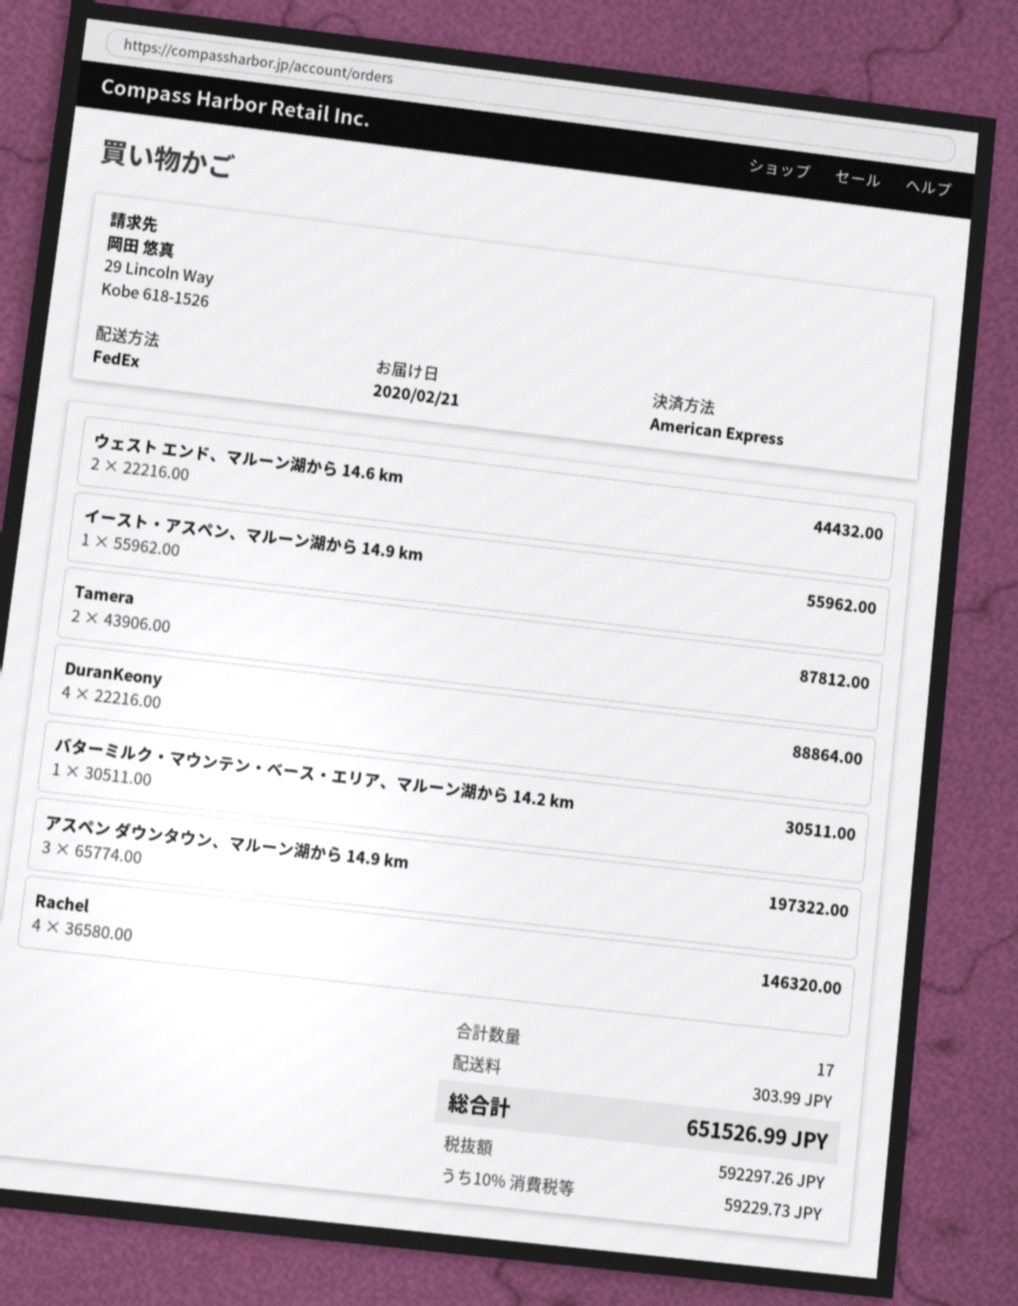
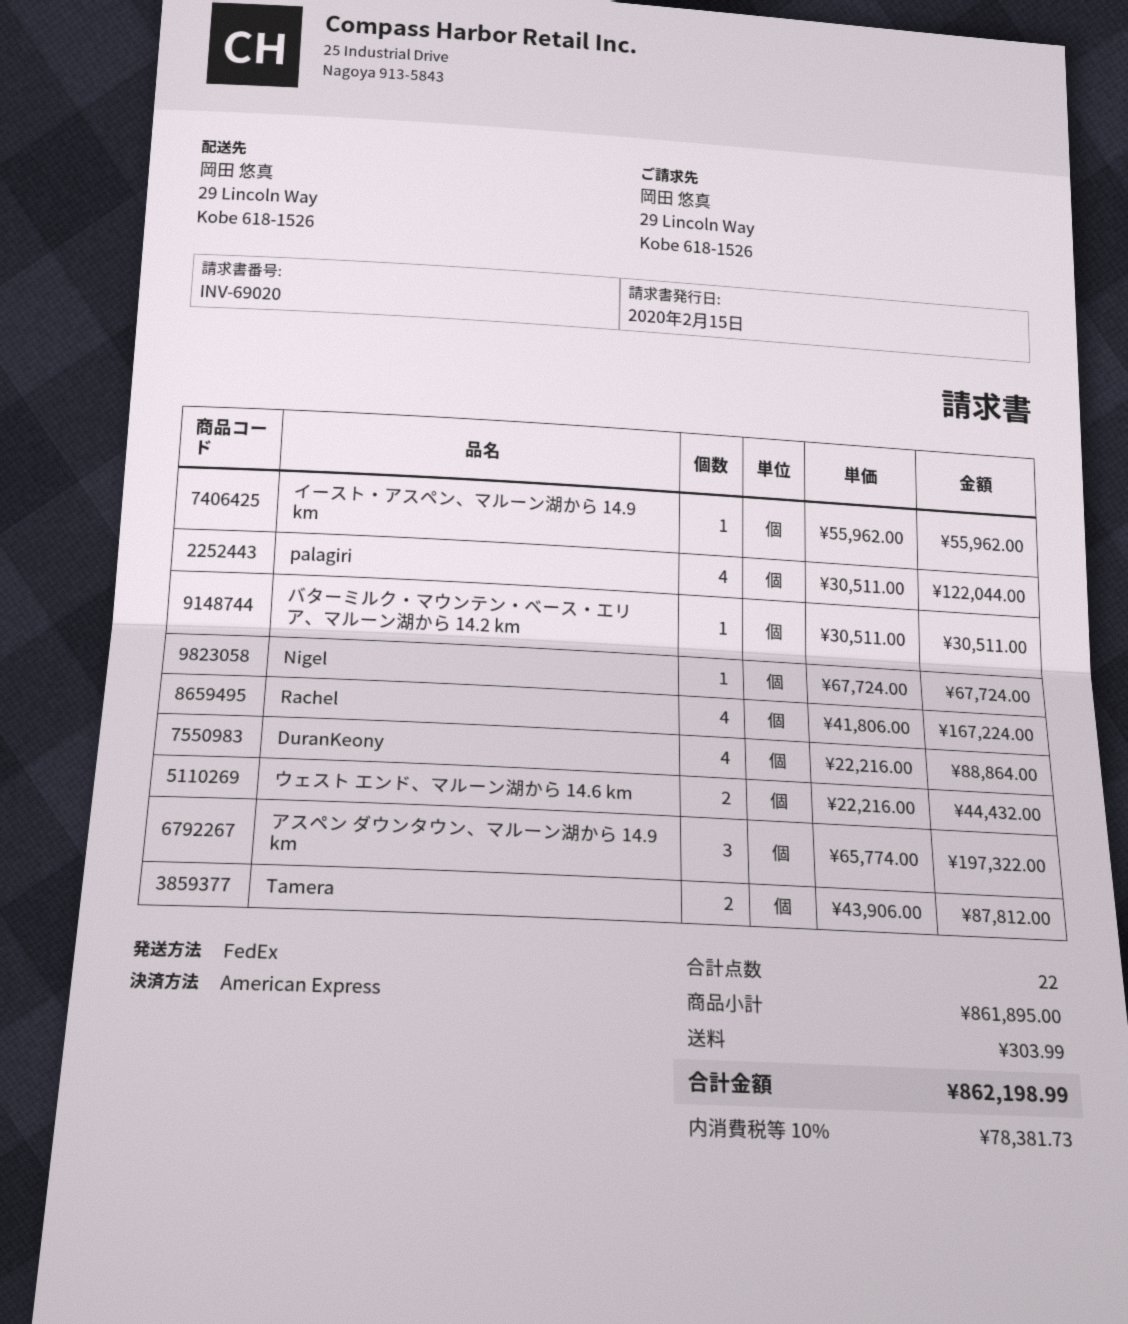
Rachel: 4 x 36580.00 = 146320.00 -> 4 x 41806.00 = 167224.00
palagiri: none -> 4 x 30511.00 = 122044.00
Nigel: none -> 1 x 67724.00 = 67724.00
total quantity: 17 -> 22
tax: 10% = 59229.73 -> 10% = 78381.73
total: 651526.99 -> 862198.99

